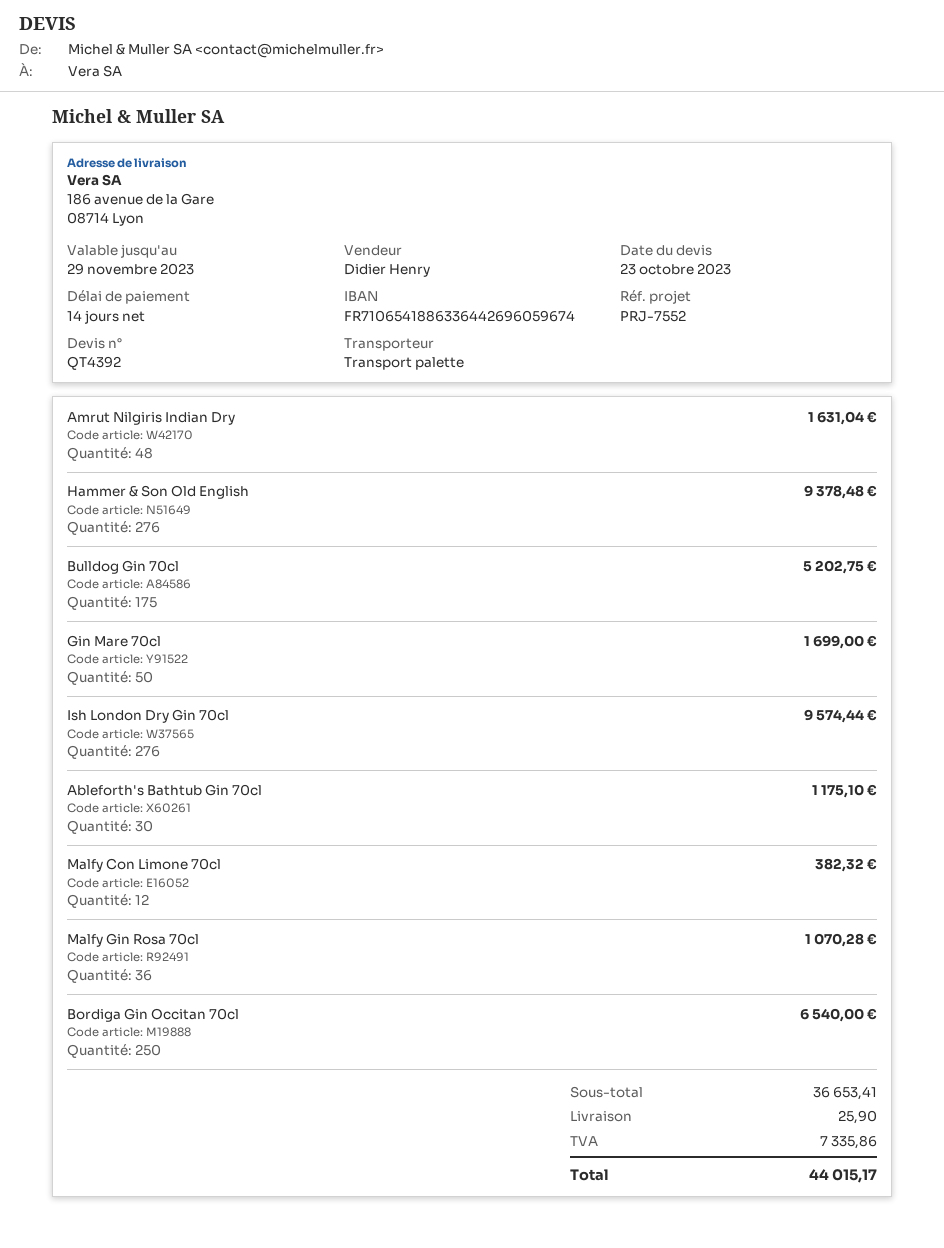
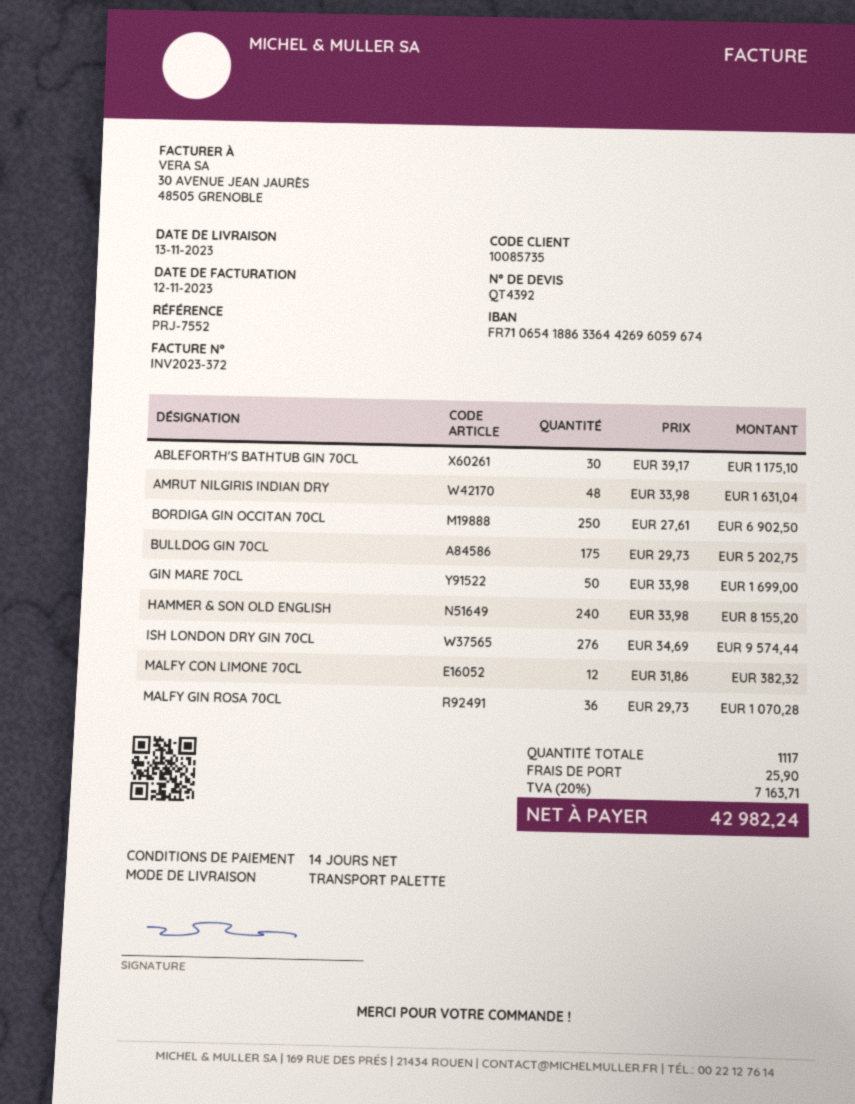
Hammer & Son Old English: 276 for 9378.48 -> 240 for 8155.20
Bordiga Gin Occitan 70cl: 250 for 6540.00 -> 250 for 6902.50
tax: 7335.86 -> 7163.71
total: 44015.17 -> 42982.24

